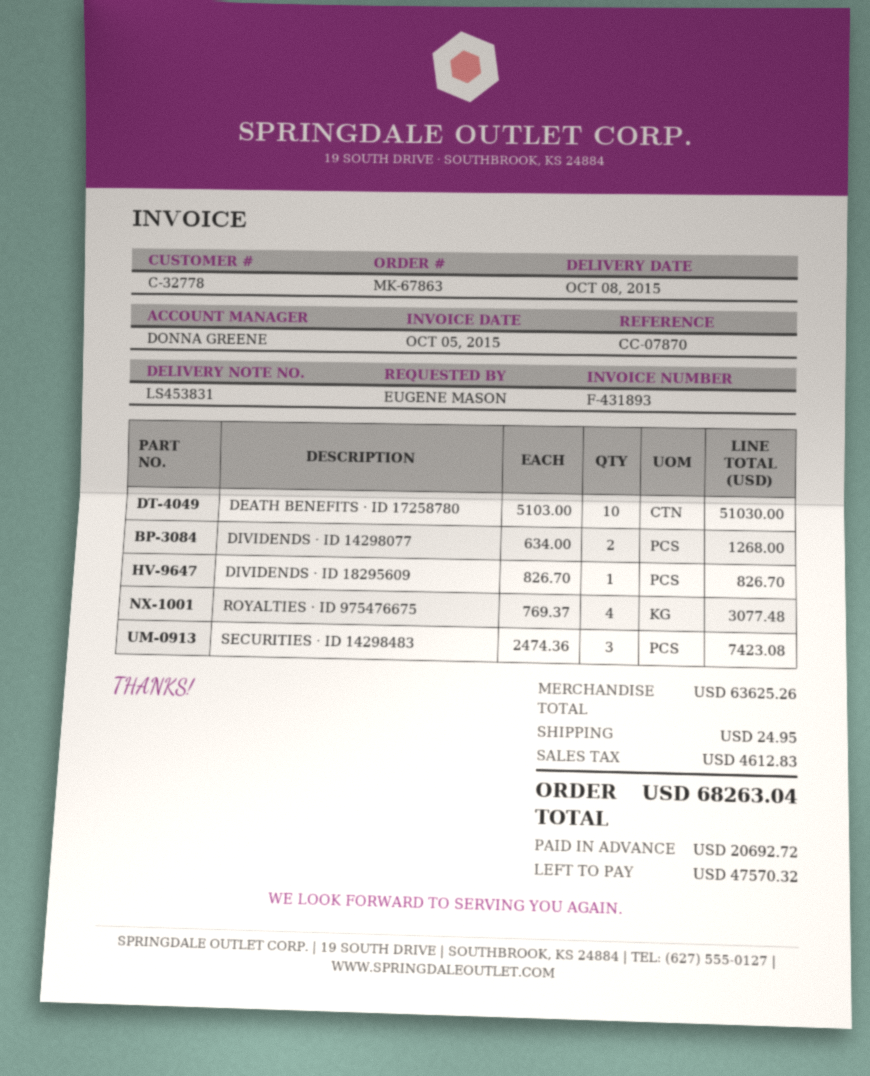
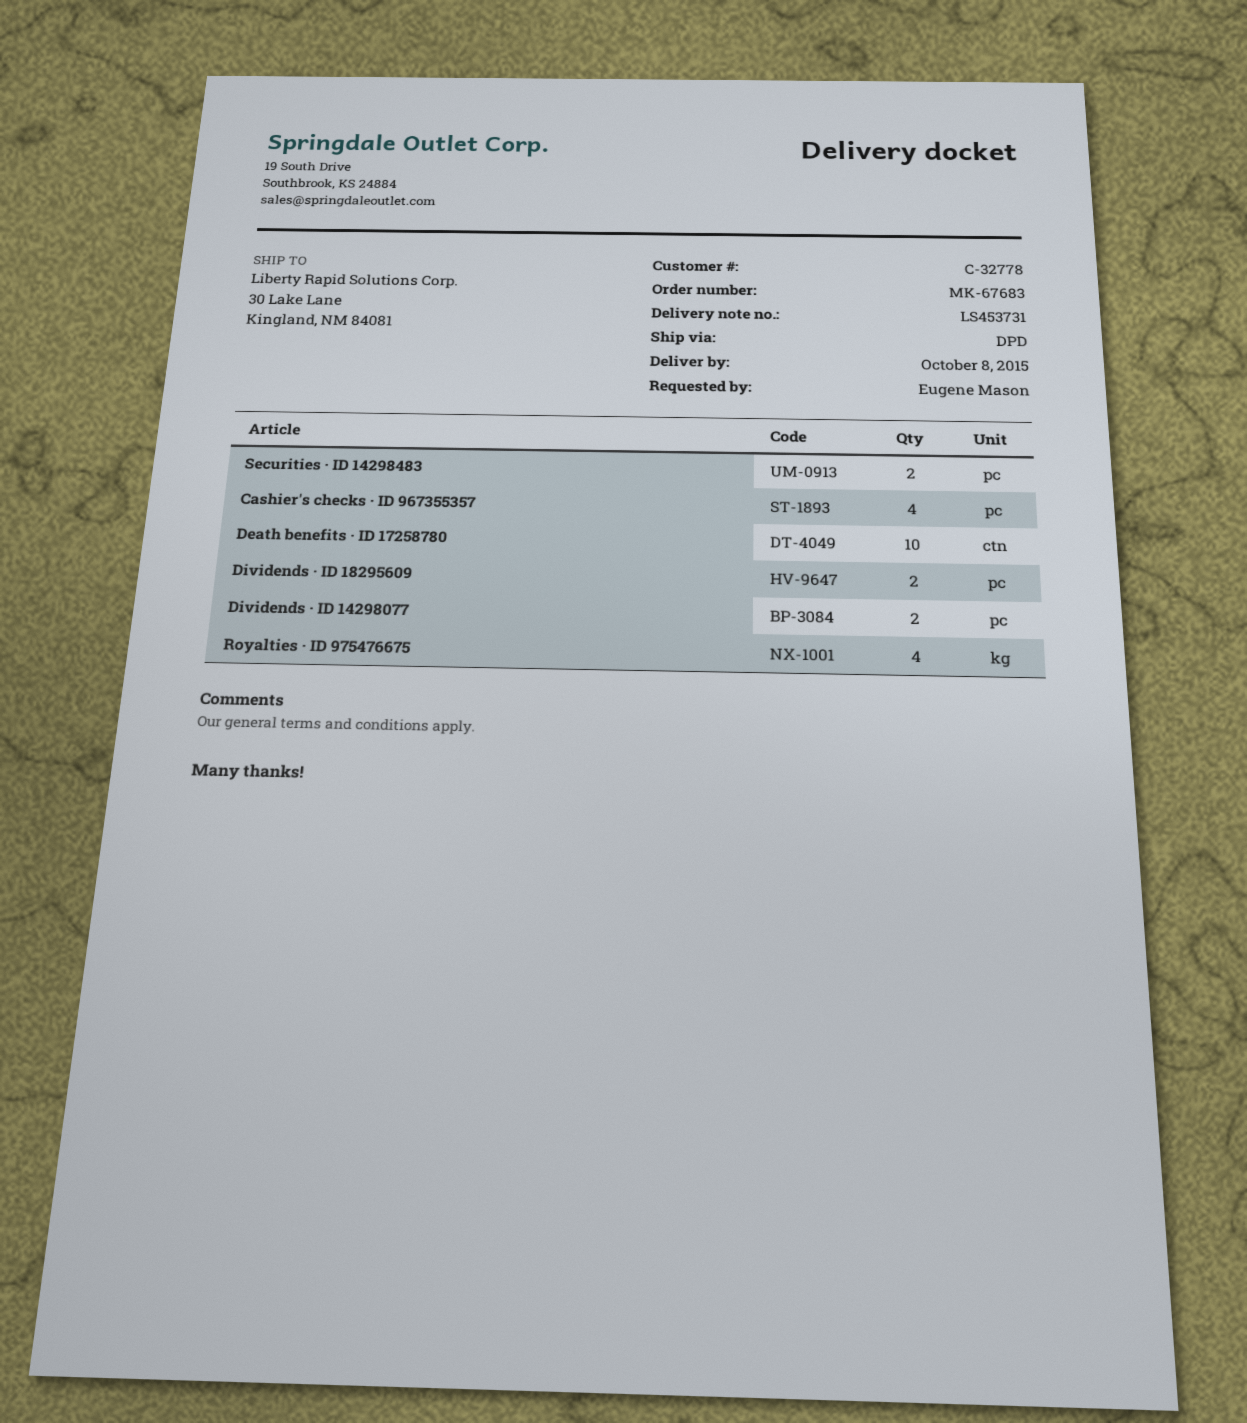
order number: MK-67863 -> MK-67683
delivery note number: LS453831 -> LS453731
DIVIDENDS · ID 18295609: 1 -> 2
SECURITIES · ID 14298483: 3 -> 2
Cashier's checks · ID 967355357: none -> 4

